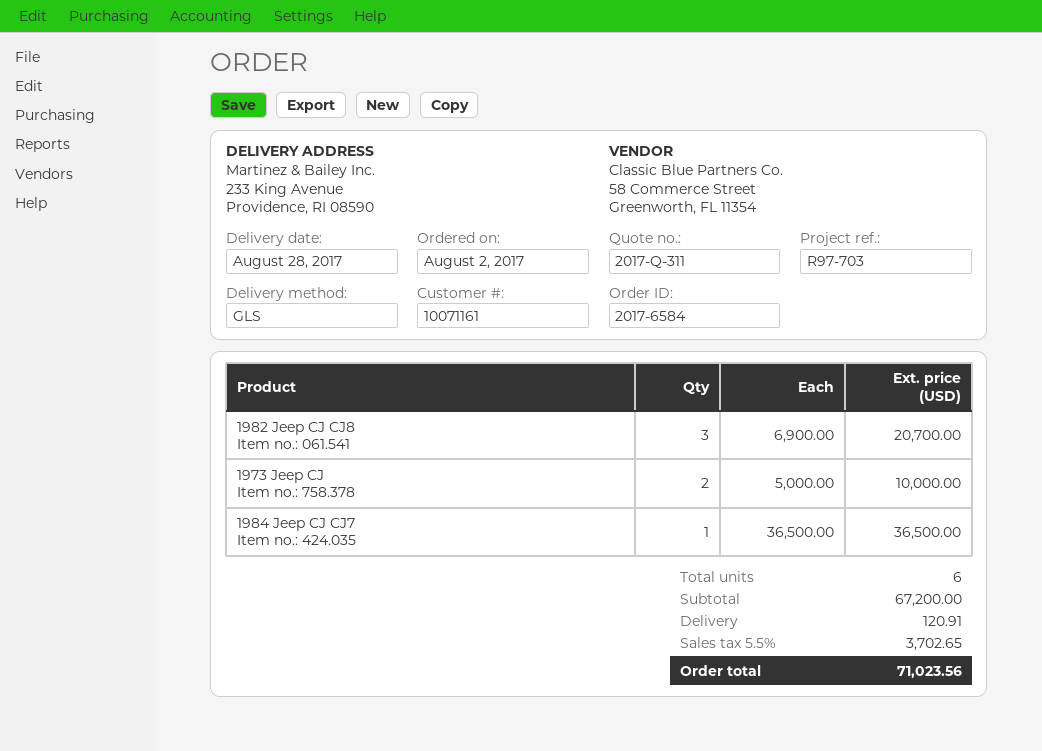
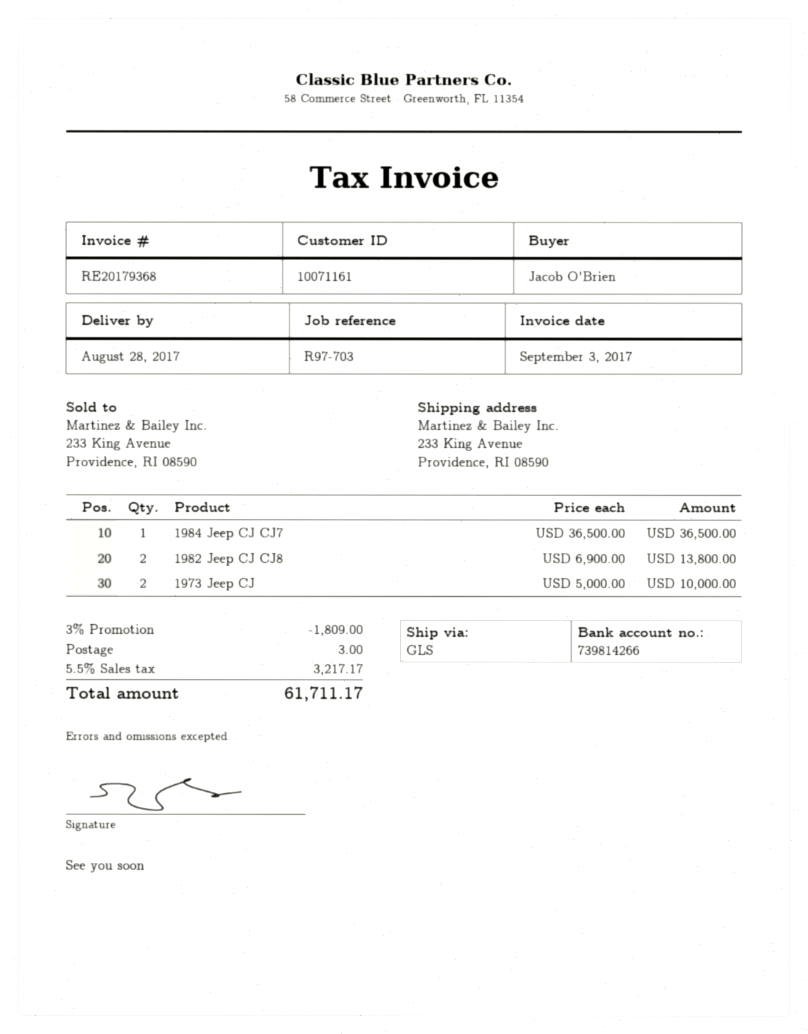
1982 Jeep CJ CJ8: 3 x 6900.00 = 20700.00 -> 2 x 6900.00 = 13800.00
discount: none -> 3% = 1809.00
shipping: 120.91 -> 3.00
tax: 5.5% = 3702.65 -> 5.5% = 3217.17
total: 71023.56 -> 61711.17

